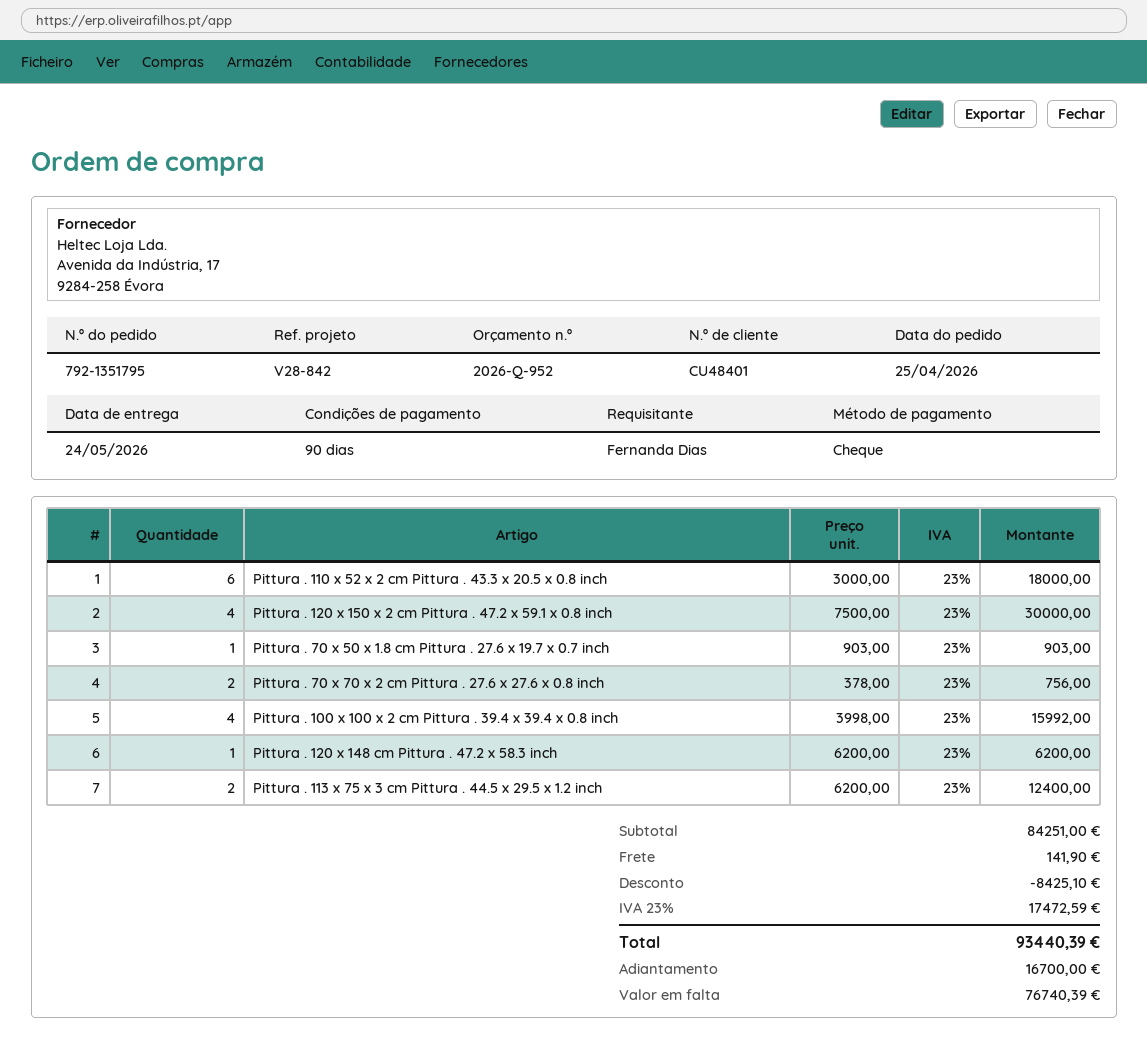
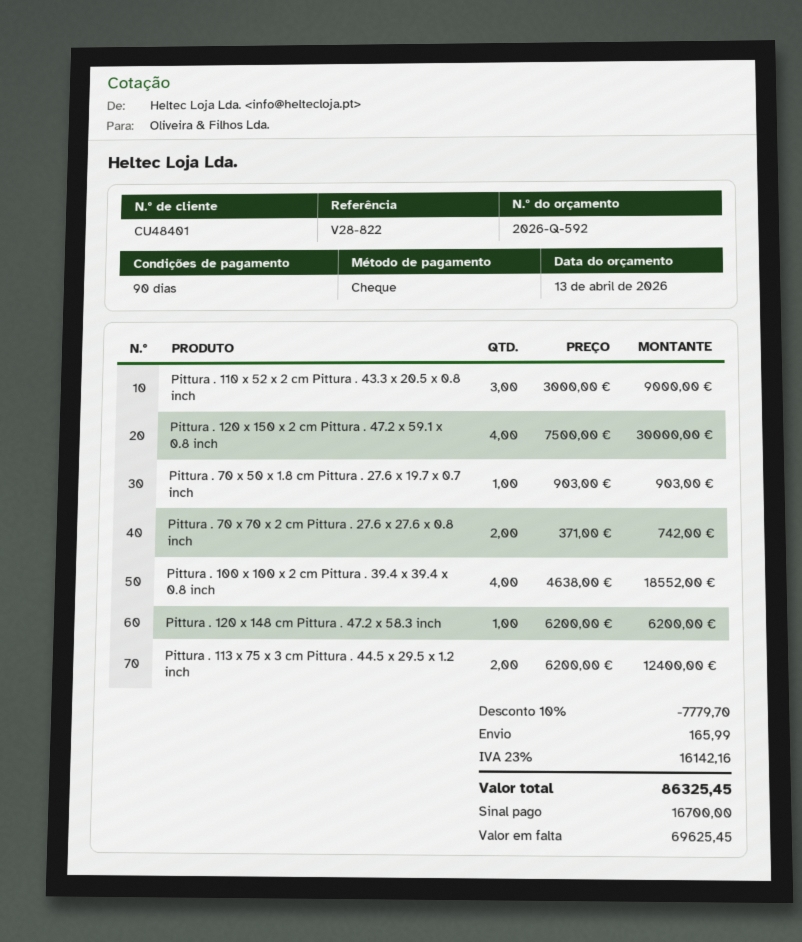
quote number: 2026-Q-952 -> 2026-Q-592
reference: V28-842 -> V28-822
Pittura . 110 x 52 x 2 cm Pittura . 43.3 x 20.5 x 0.8 inch: 6 x 3000.00 = 18000.00 -> 3 x 3000.00 = 9000.00
Pittura . 70 x 70 x 2 cm Pittura . 27.6 x 27.6 x 0.8 inch: 2 x 378.00 = 756.00 -> 2 x 371.00 = 742.00
Pittura . 100 x 100 x 2 cm Pittura . 39.4 x 39.4 x 0.8 inch: 4 x 3998.00 = 15992.00 -> 4 x 4638.00 = 18552.00
discount: 8425.10 -> 7779.70
shipping: 141.90 -> 165.99
tax: 23% = 17472.59 -> 23% = 16142.16
total: 93440.39 -> 86325.45
balance: 76740.39 -> 69625.45

